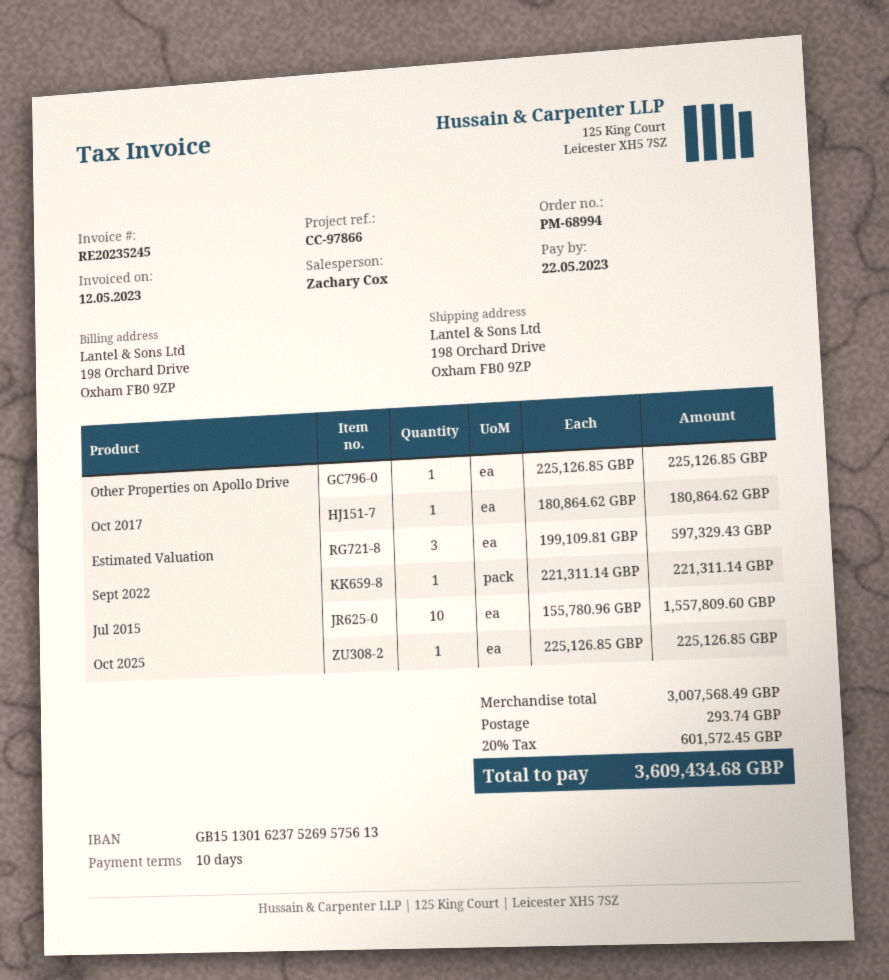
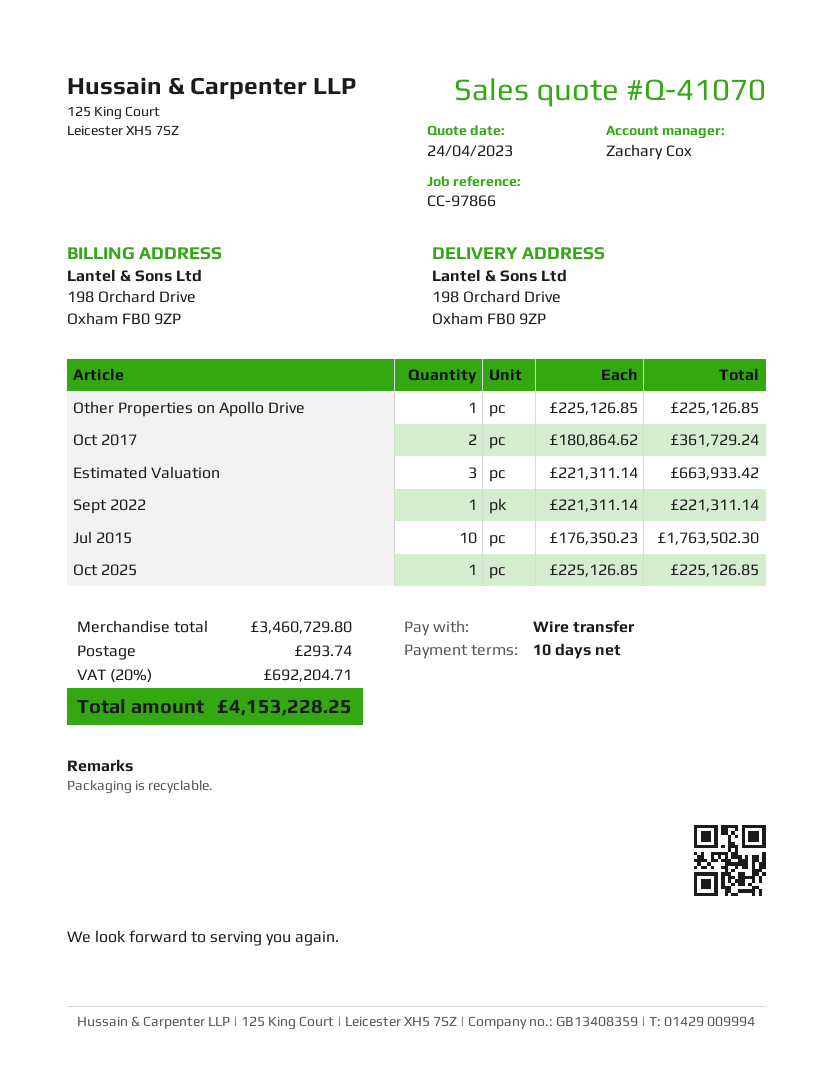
Oct 2017: 1 x 180864.62 = 180864.62 -> 2 x 180864.62 = 361729.24
Estimated Valuation: 3 x 199109.81 = 597329.43 -> 3 x 221311.14 = 663933.42
Jul 2015: 10 x 155780.96 = 1557809.60 -> 10 x 176350.23 = 1763502.30
subtotal: 3007568.49 -> 3460729.80
tax: 20% = 601572.45 -> 20% = 692204.71
total: 3609434.68 -> 4153228.25

